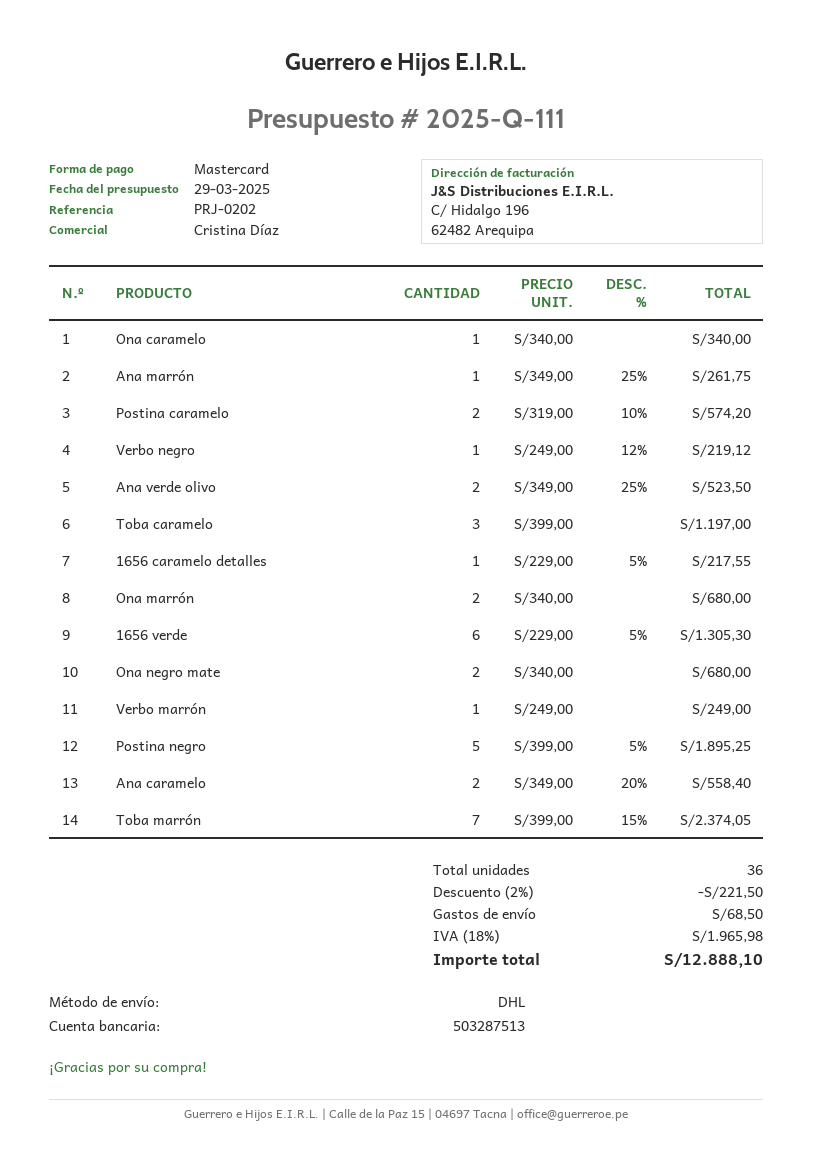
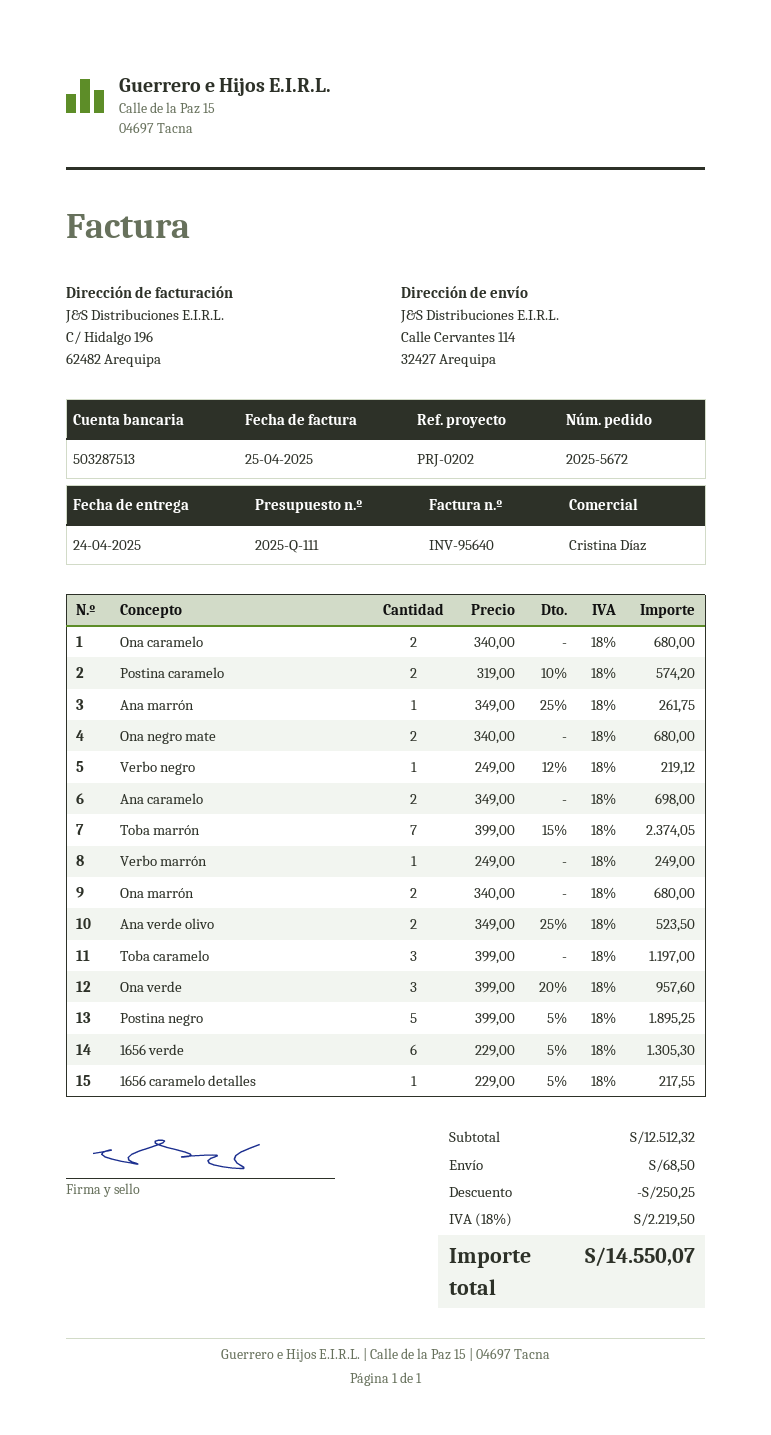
Ona caramelo: 1 x 340.00 = 340.00 -> 2 x 340.00 = 680.00
Ana caramelo: 2 x 349.00 - 20% = 558.40 -> 2 x 349.00 = 698.00
Ona verde: none -> 3 x 399.00 - 20% = 957.60
discount: 221.50 -> 250.25
tax: 18% = 1965.98 -> 18% = 2219.50
total: 12888.10 -> 14550.07

